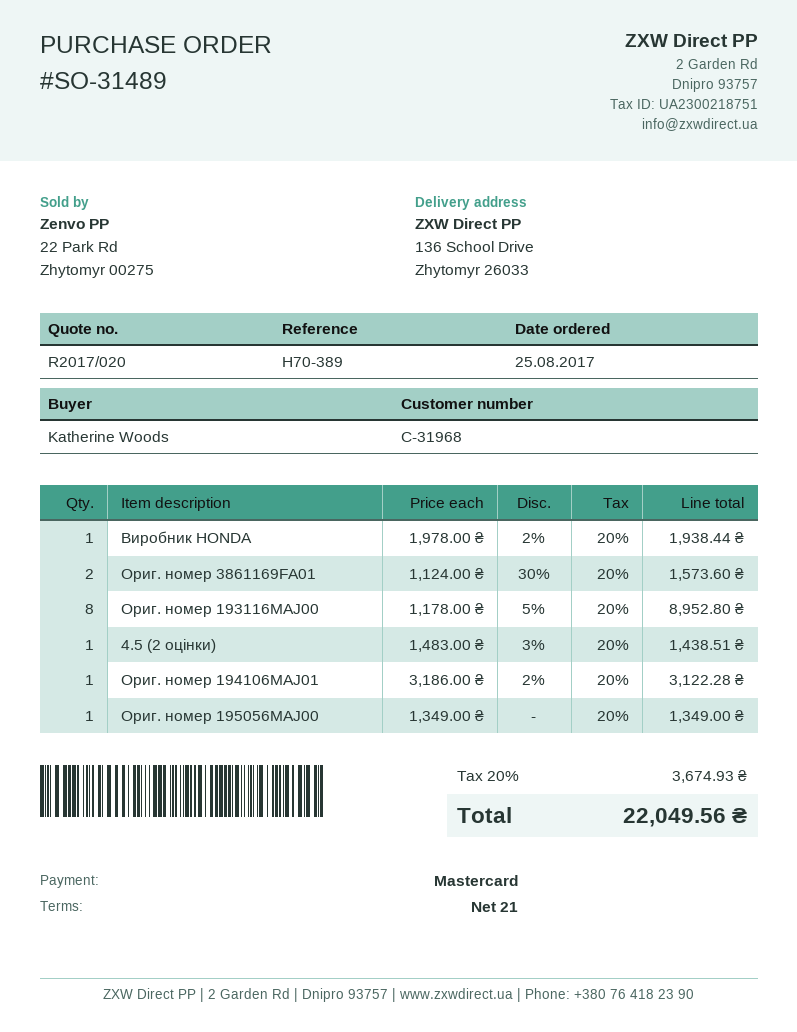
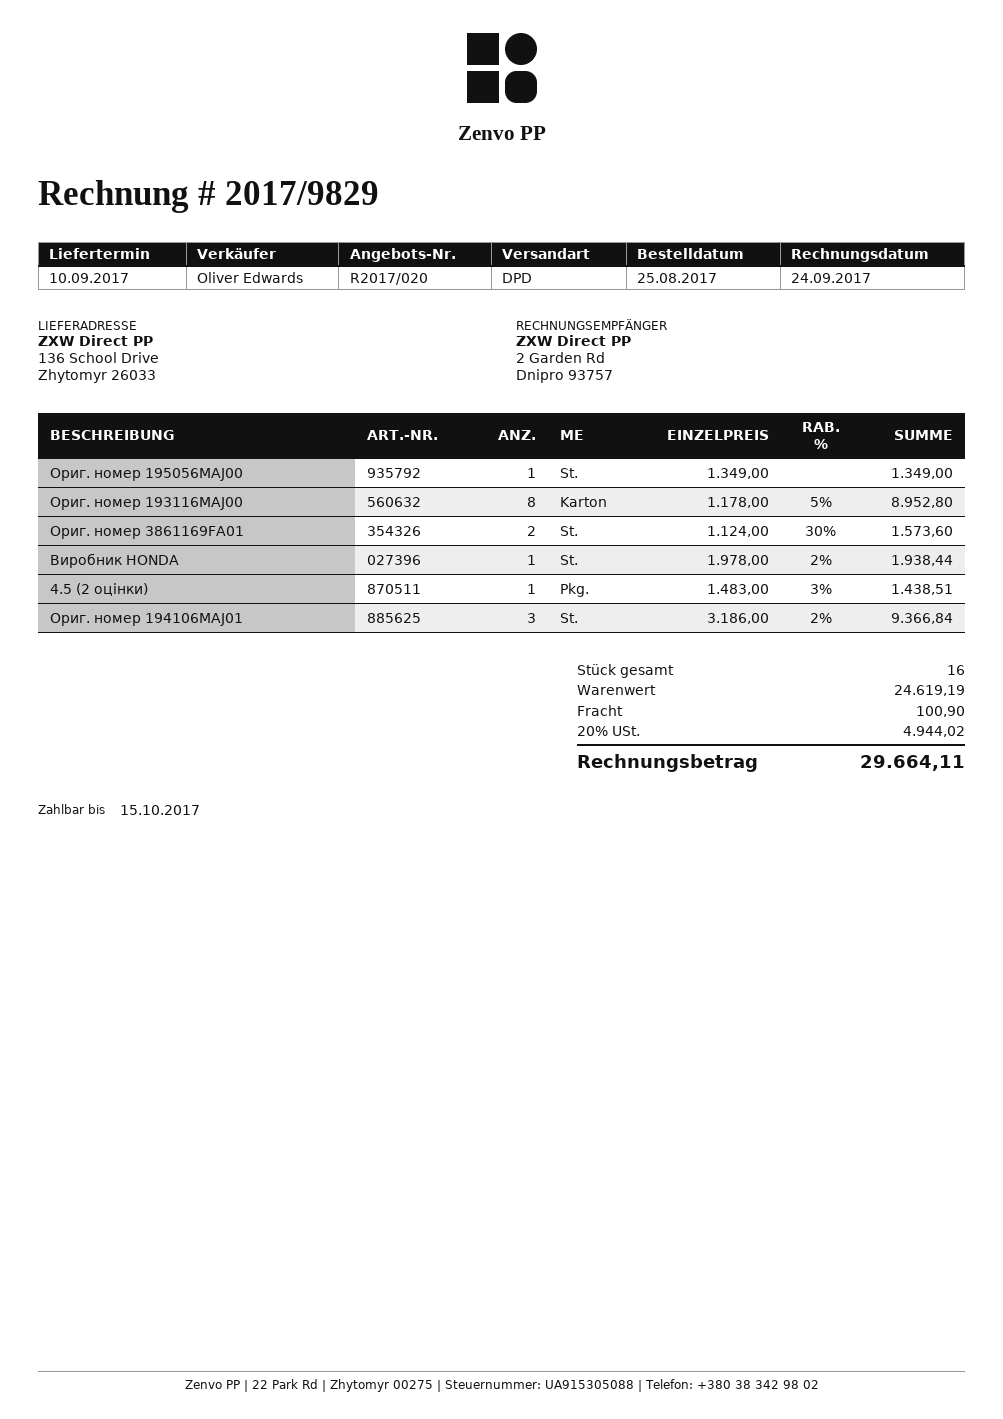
Ориг. номер 194106MAJ01: 1 x 3186.00 - 2% = 3122.28 -> 3 x 3186.00 - 2% = 9366.84
shipping: none -> 100.90
tax: 20% = 3674.93 -> 20% = 4944.02
total: 22049.56 -> 29664.11

